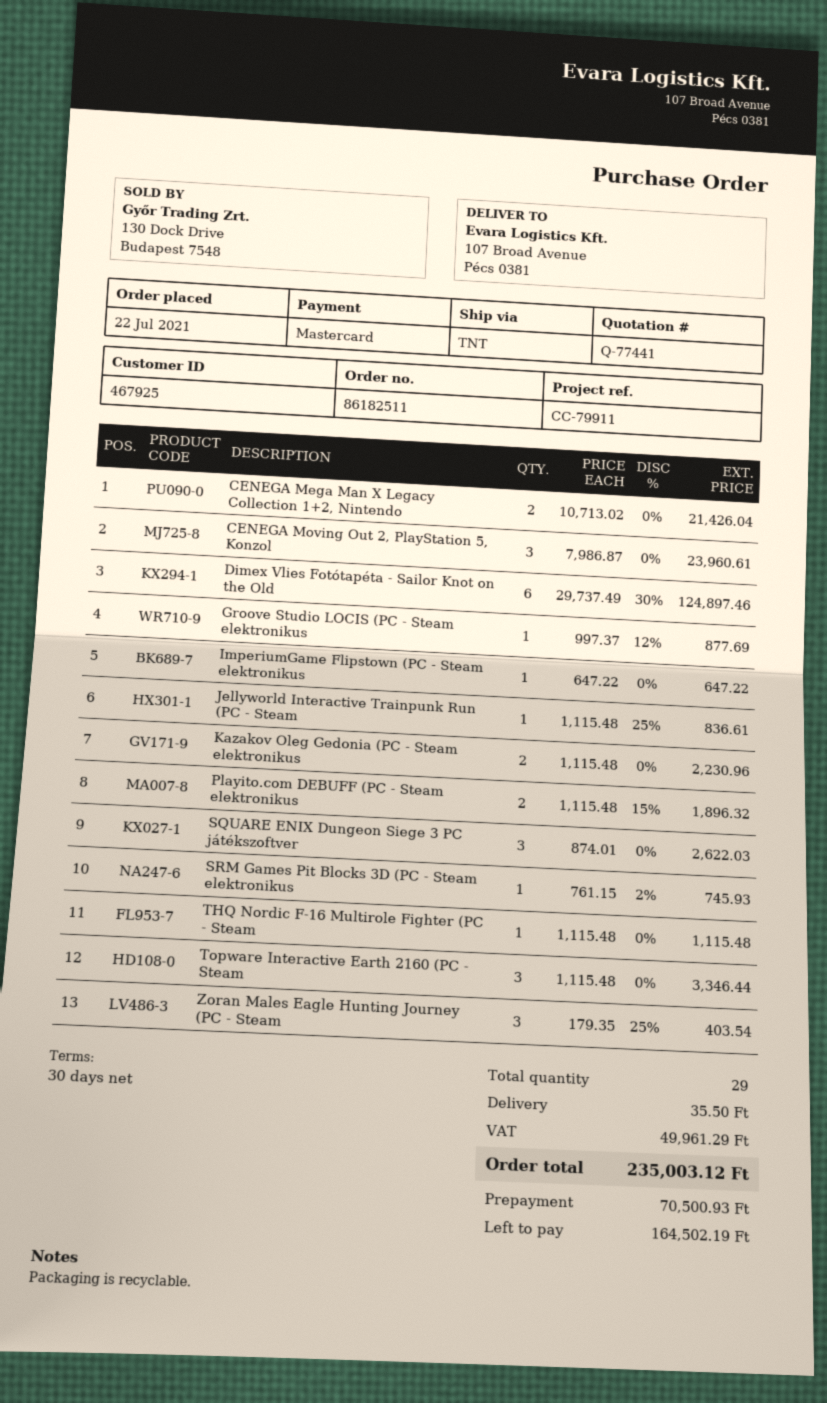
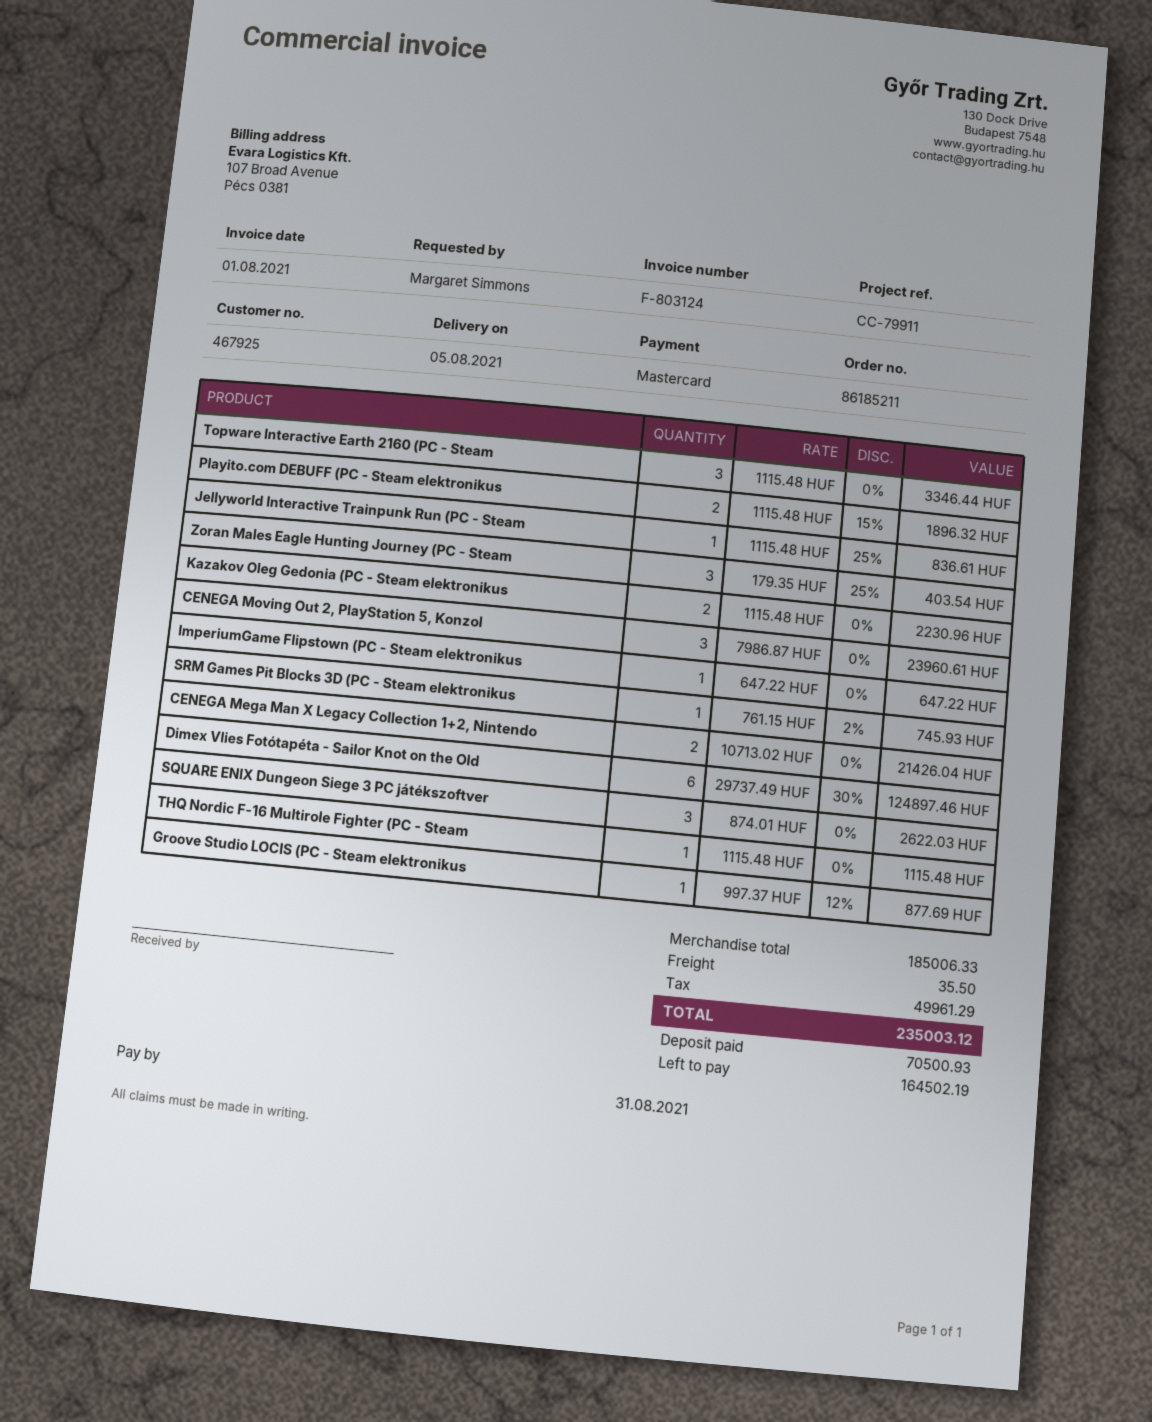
order number: 86182511 -> 86185211

